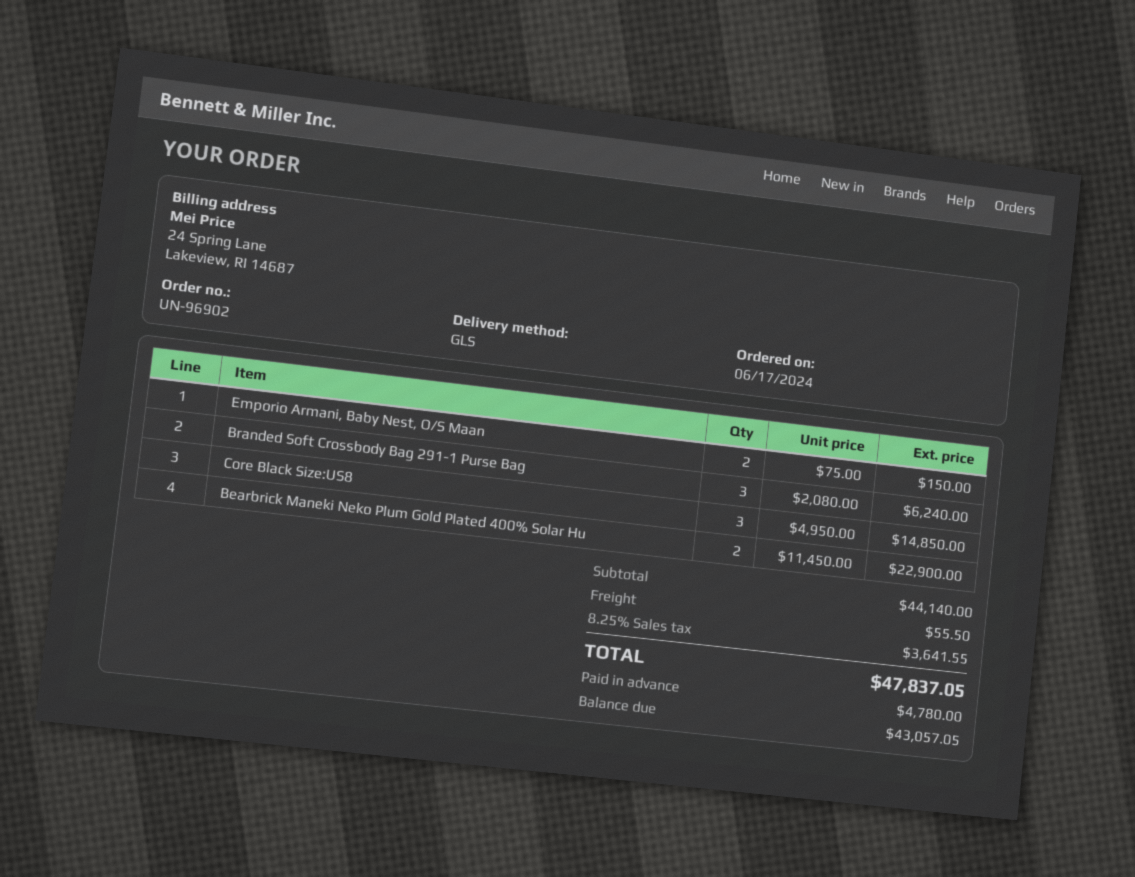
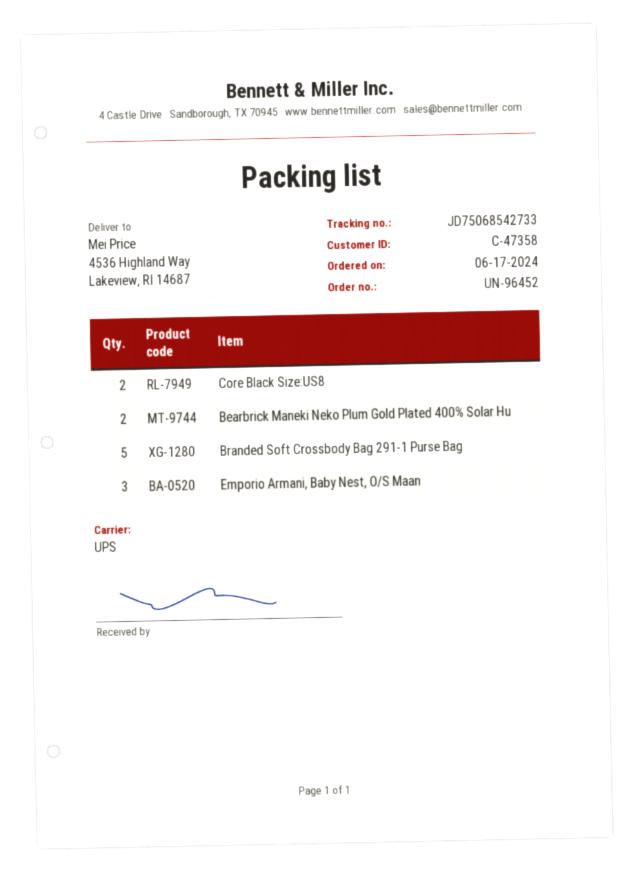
order number: UN-96902 -> UN-96452
shipping method: GLS -> UPS
Emporio Armani, Baby Nest, O/S Maan: 2 -> 3
Branded Soft Crossbody Bag 291-1 Purse Bag: 3 -> 5
Core Black Size:US8: 3 -> 2

